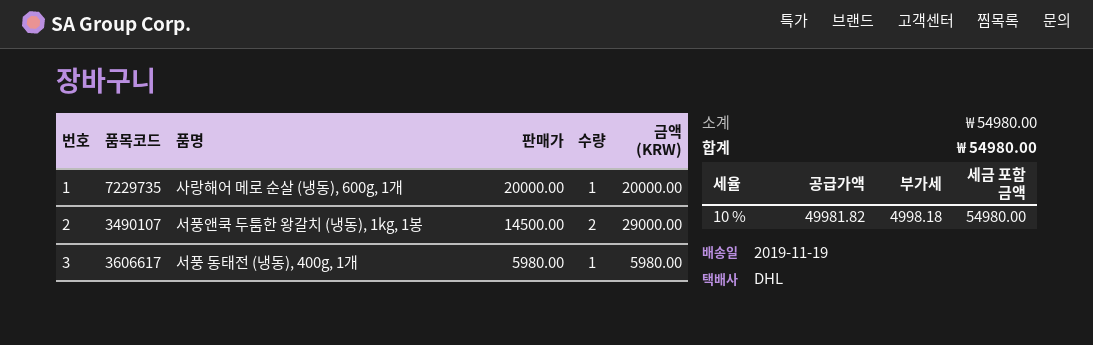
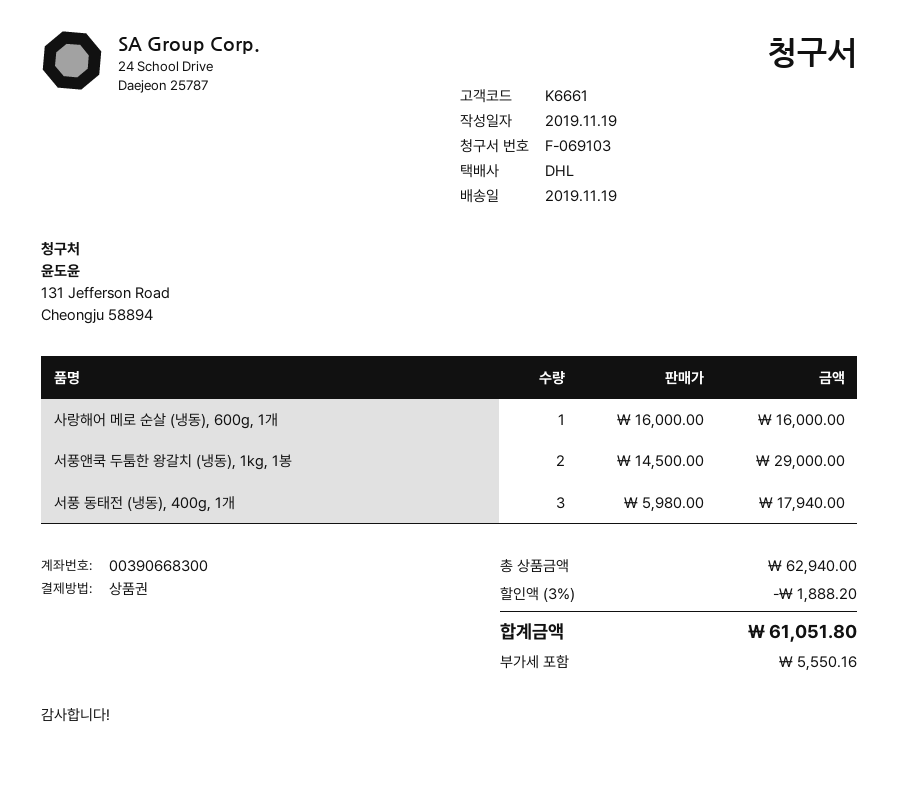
사랑해어 메로 순살 (냉동), 600g, 1개: 1 x 20000.00 = 20000.00 -> 1 x 16000.00 = 16000.00
서풍 동태전 (냉동), 400g, 1개: 1 x 5980.00 = 5980.00 -> 3 x 5980.00 = 17940.00
subtotal: 54980.00 -> 62940.00
discount: none -> 3% = 1888.20
tax: 4998.18 -> 5550.16
total: 54980.00 -> 61051.80

